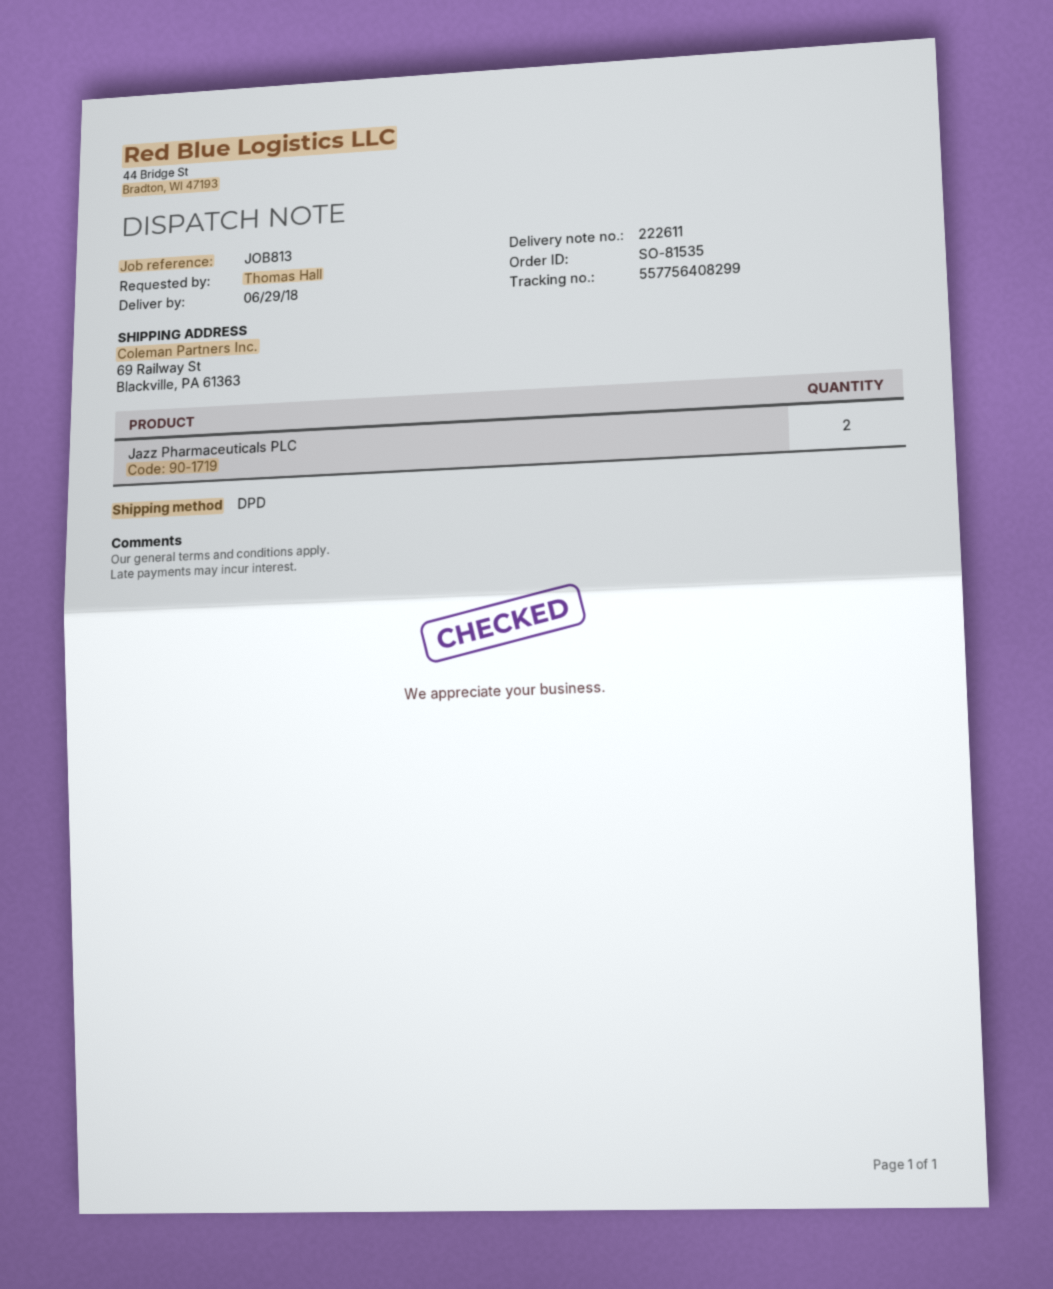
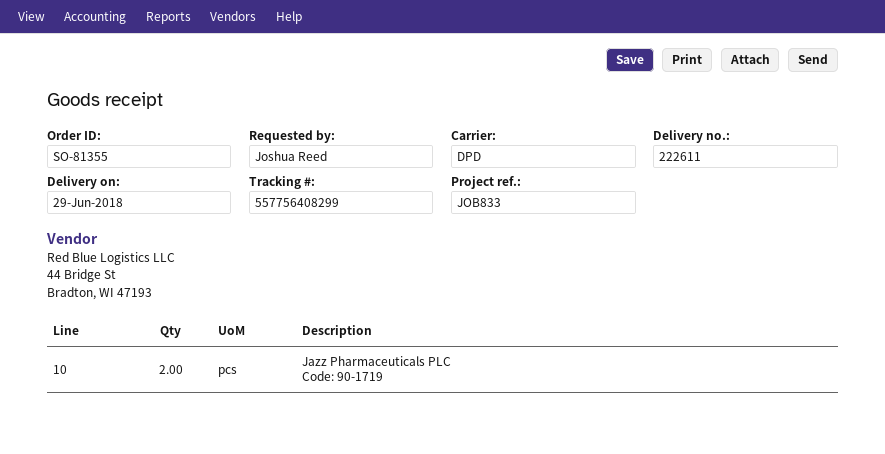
order number: SO-81535 -> SO-81355
reference: JOB813 -> JOB833
ordered by: Thomas Hall -> Joshua Reed

